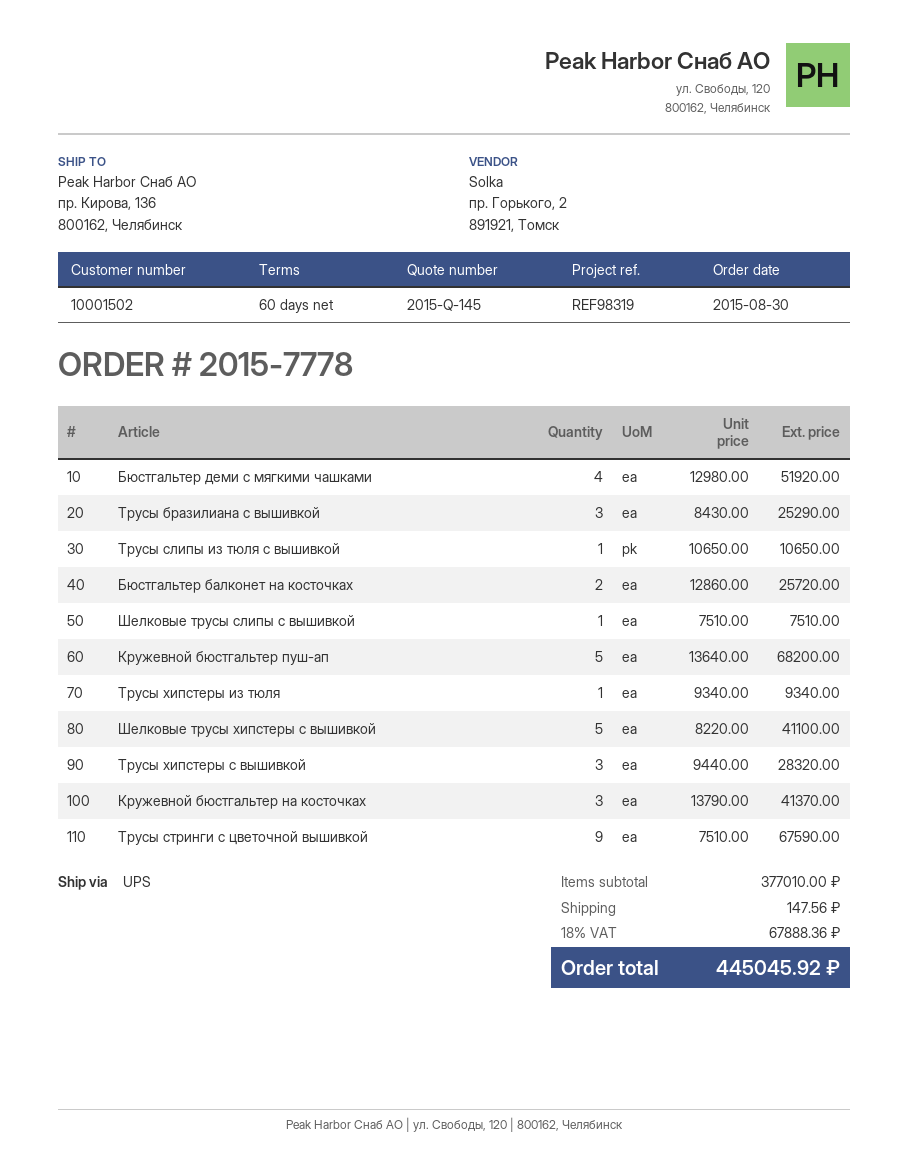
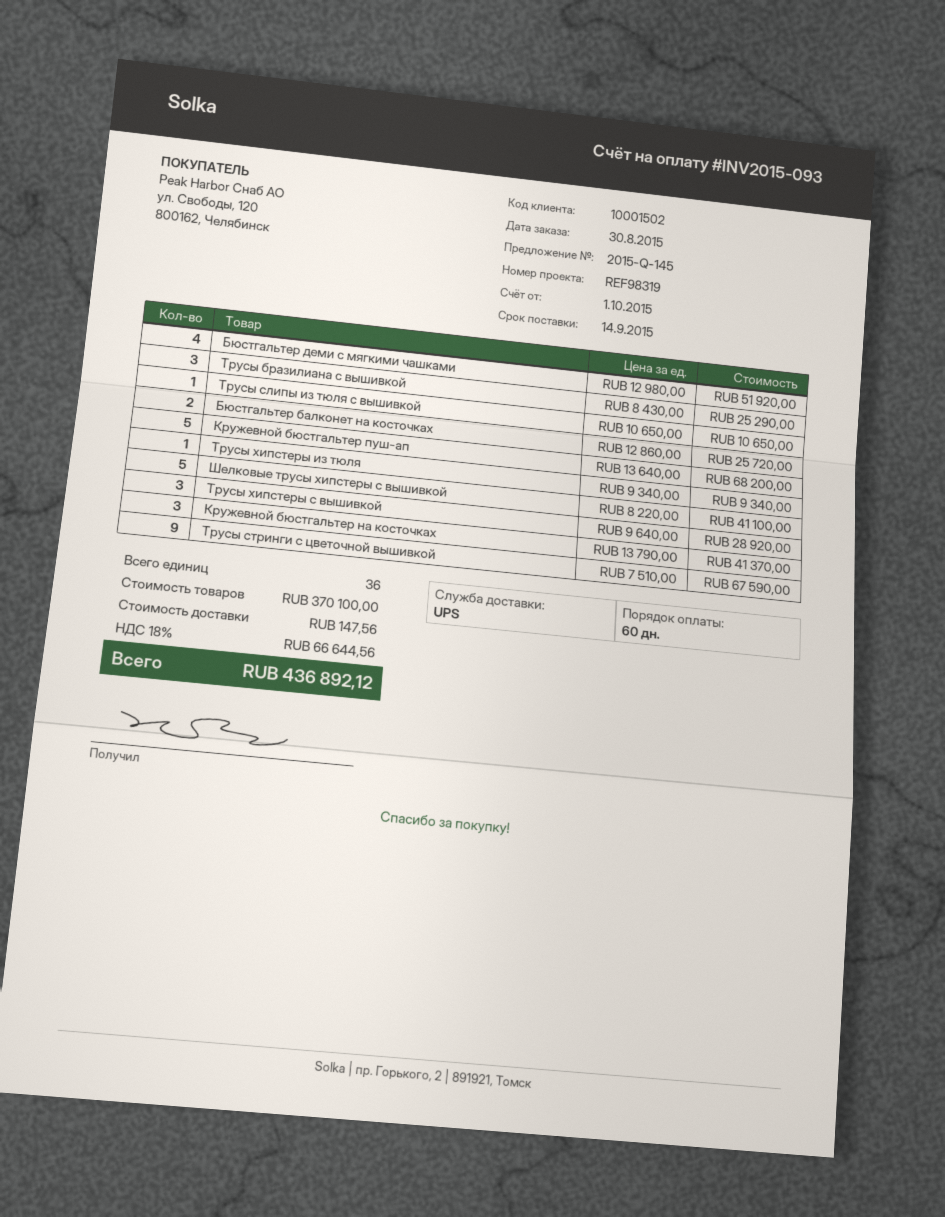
Шелковые трусы слипы с вышивкой: 1 x 7510.00 = 7510.00 -> none
Трусы хипстеры с вышивкой: 3 x 9440.00 = 28320.00 -> 3 x 9640.00 = 28920.00
subtotal: 377010.00 -> 370100.00
tax: 18% = 67888.36 -> 18% = 66644.56
total: 445045.92 -> 436892.12

